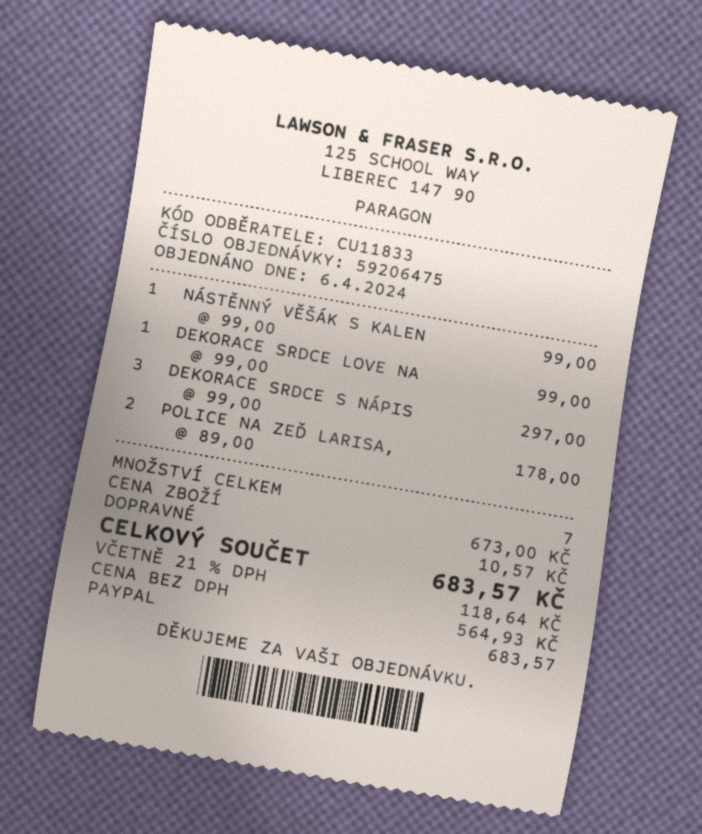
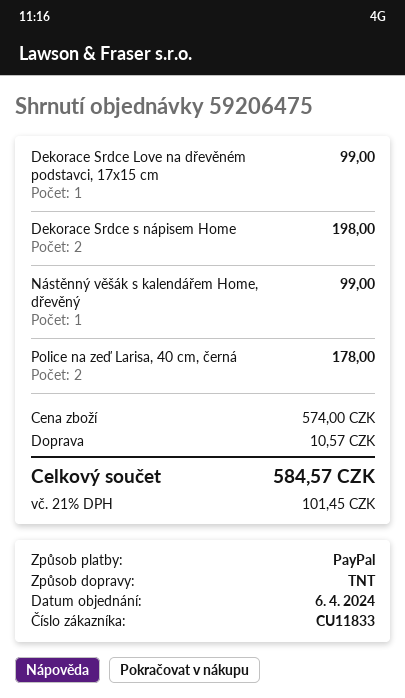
DEKORACE SRDCE S NÁPIS: 3 for 297.00 -> 2 for 198.00
subtotal: 673.00 -> 574.00
tax: 21% = 118.64 -> 21% = 101.45
total: 683.57 -> 584.57

